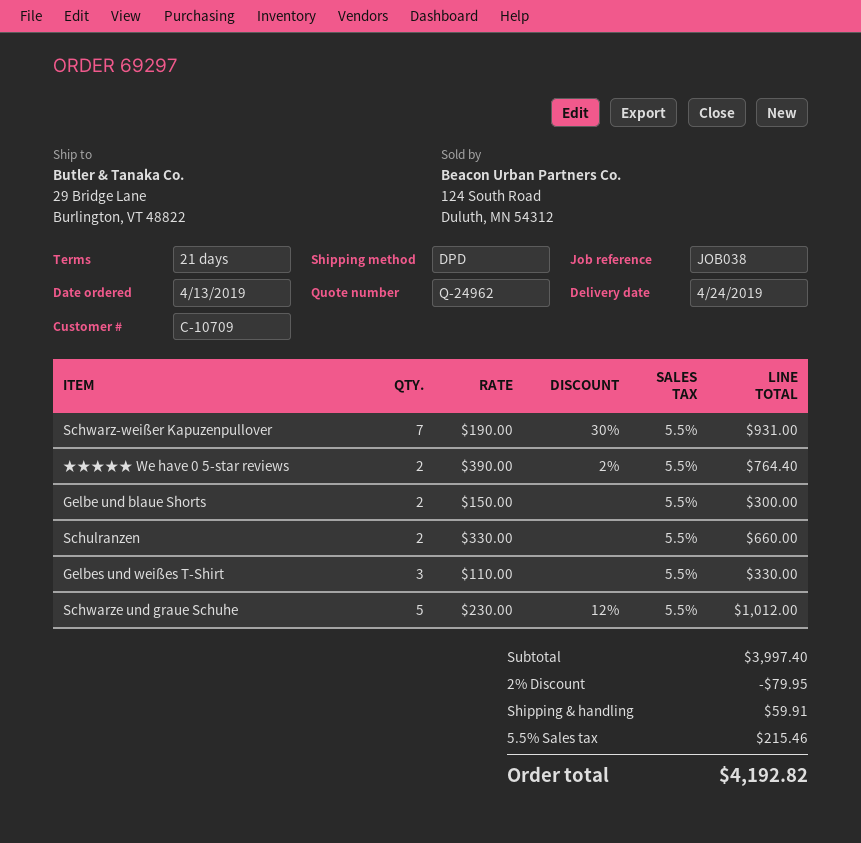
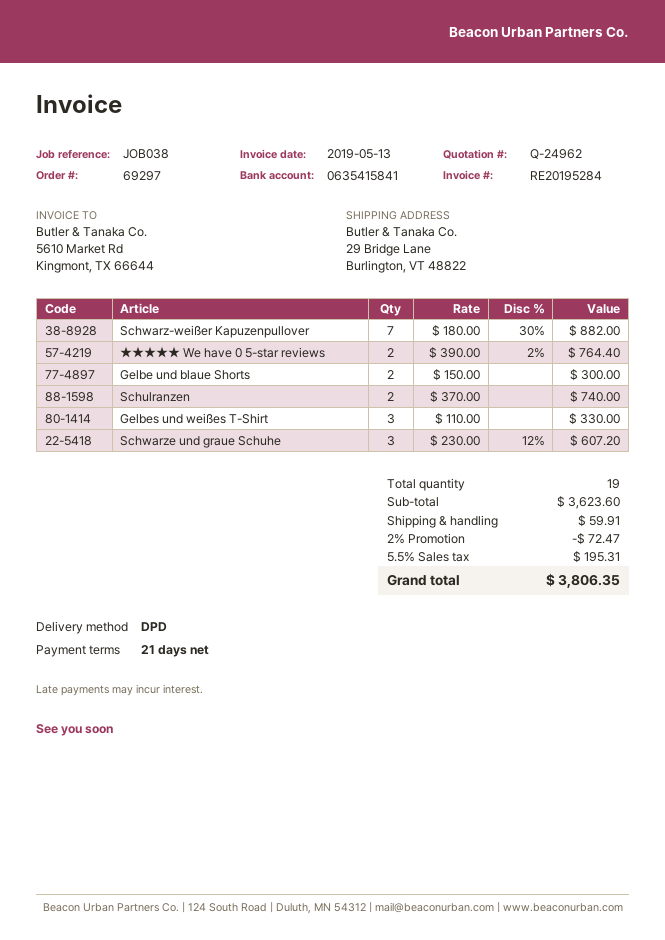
Schwarz-weißer Kapuzenpullover: 7 x 190.00 - 30% = 931.00 -> 7 x 180.00 - 30% = 882.00
Schulranzen: 2 x 330.00 = 660.00 -> 2 x 370.00 = 740.00
Schwarze und graue Schuhe: 5 x 230.00 - 12% = 1012.00 -> 3 x 230.00 - 12% = 607.20
subtotal: 3997.40 -> 3623.60
discount: 2% = 79.95 -> 2% = 72.47
tax: 5.5% = 215.46 -> 5.5% = 195.31
total: 4192.82 -> 3806.35

